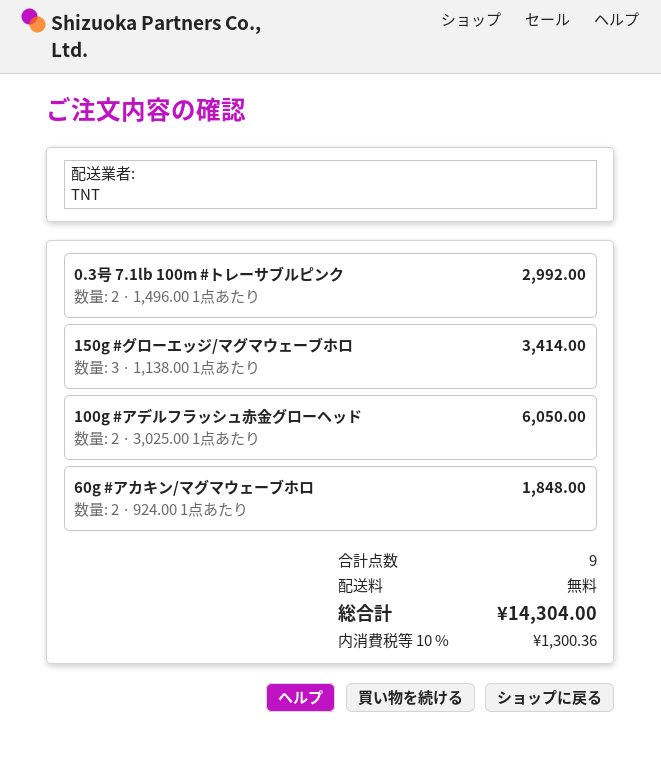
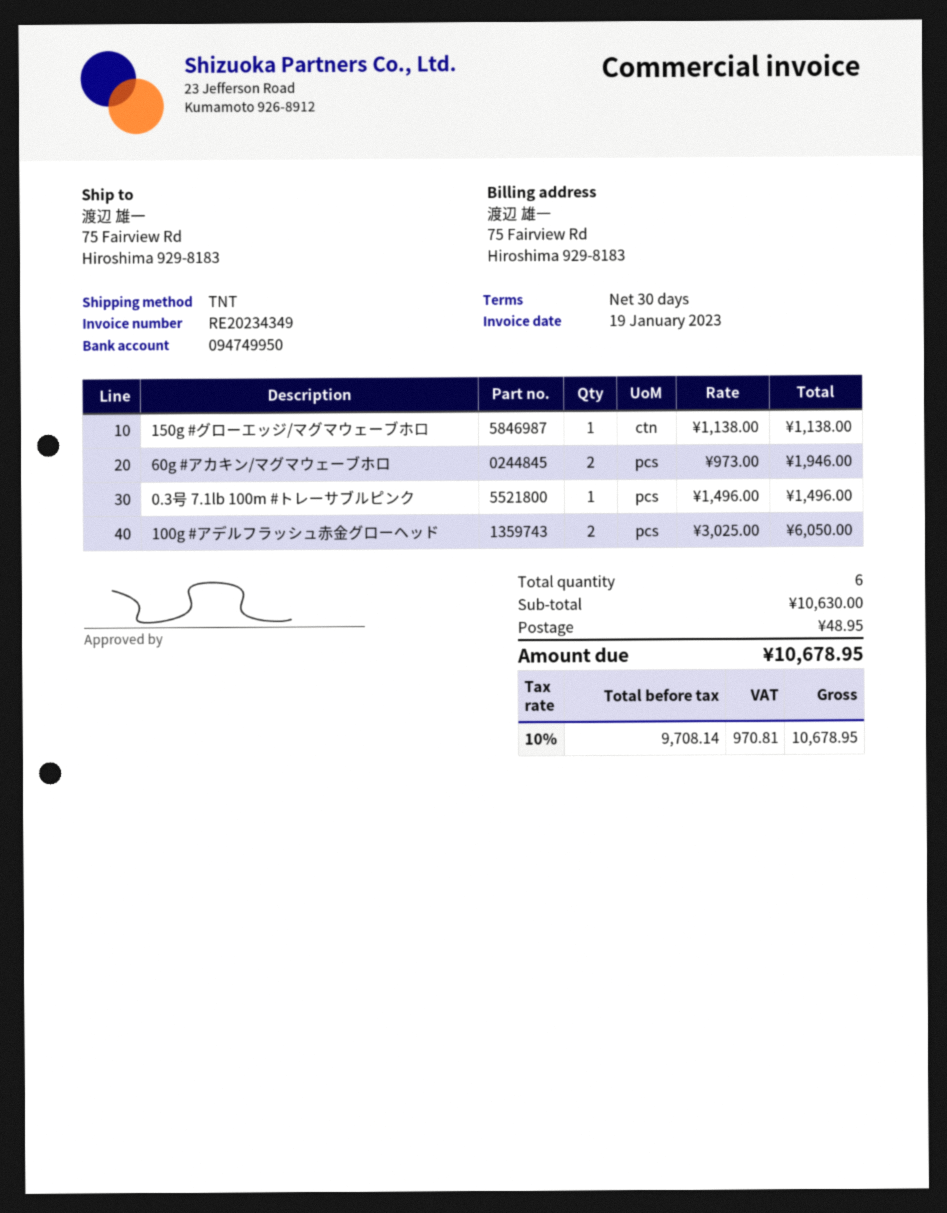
0.3号 7.1lb 100m #トレーサブルピンク: 2 x 1496.00 = 2992.00 -> 1 x 1496.00 = 1496.00
150g #グローエッジ/マグマウェーブホロ: 3 x 1138.00 = 3414.00 -> 1 x 1138.00 = 1138.00
60g #アカキン/マグマウェーブホロ: 2 x 924.00 = 1848.00 -> 2 x 973.00 = 1946.00
total quantity: 9 -> 6
shipping: 0.00 -> 48.95
tax: 10% = 1300.36 -> 10% = 970.81
total: 14304.00 -> 10678.95

